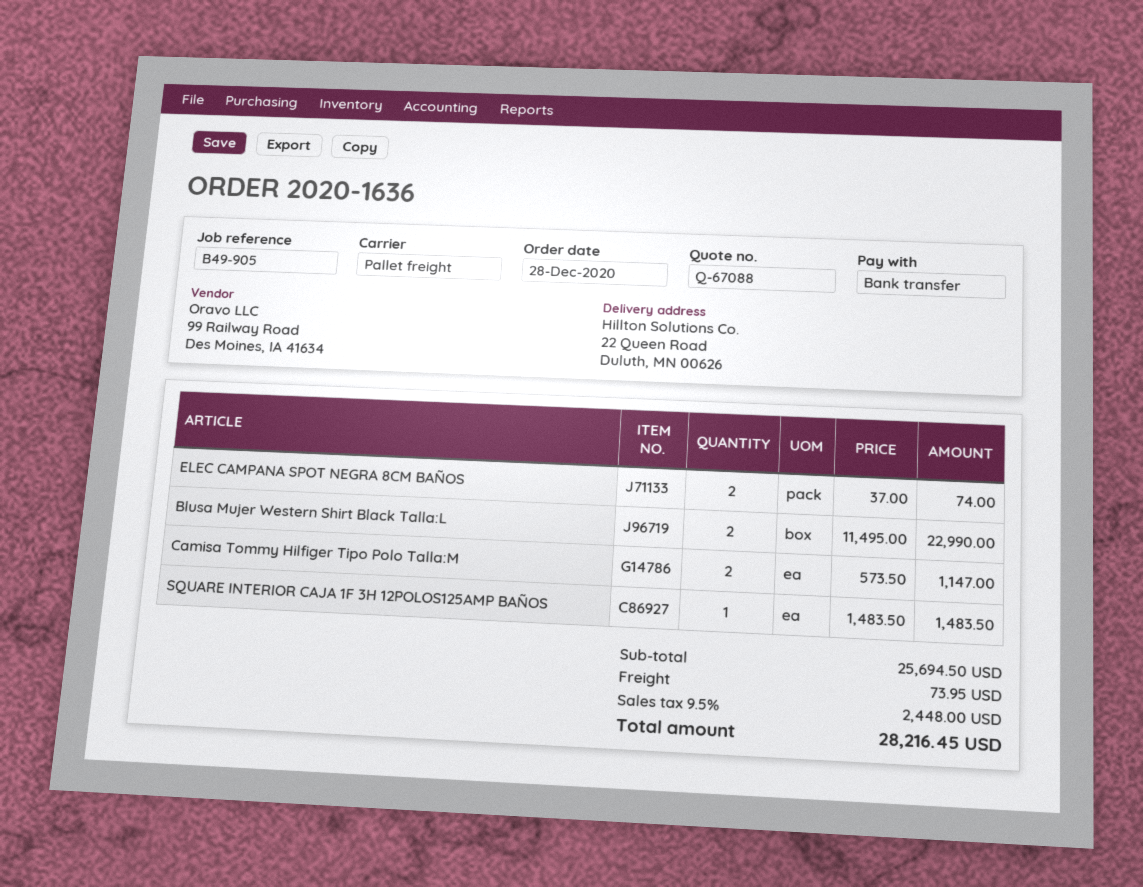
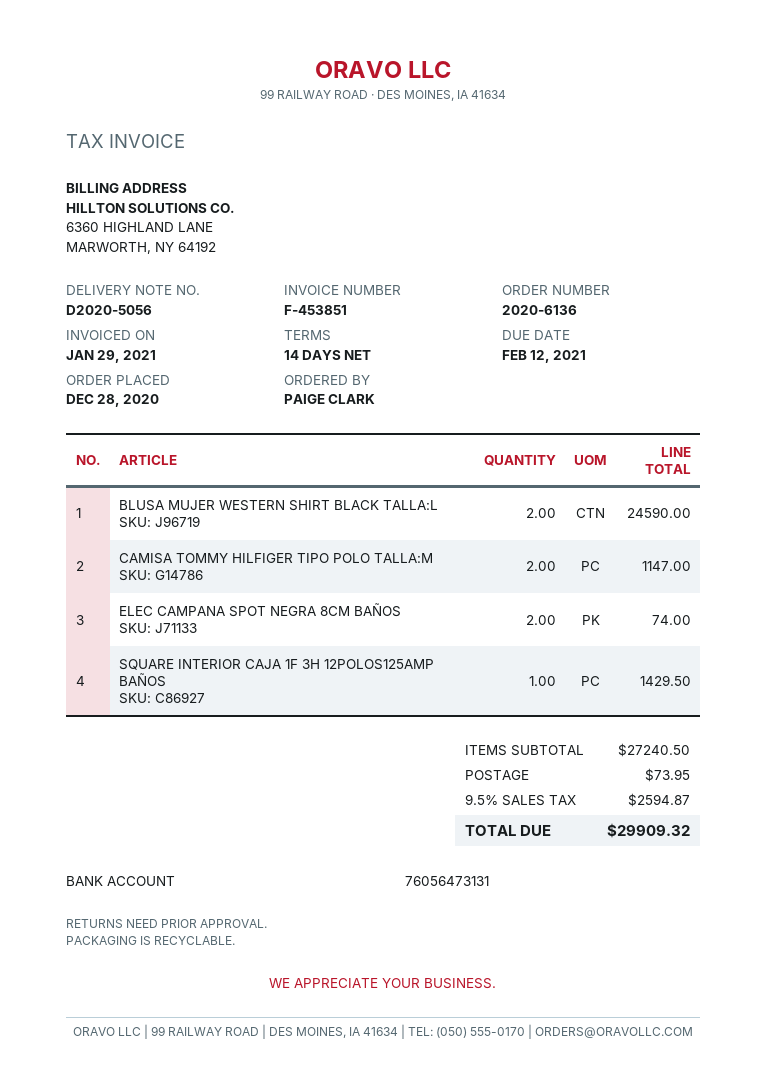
order number: 2020-1636 -> 2020-6136
Blusa Mujer Western Shirt Black Talla:L: 2 for 22990.00 -> 2 for 24590.00
SQUARE INTERIOR CAJA 1F 3H 12POLOS125AMP BAÑOS: 1 for 1483.50 -> 1 for 1429.50
subtotal: 25694.50 -> 27240.50
tax: 9.5% = 2448.00 -> 9.5% = 2594.87
total: 28216.45 -> 29909.32

